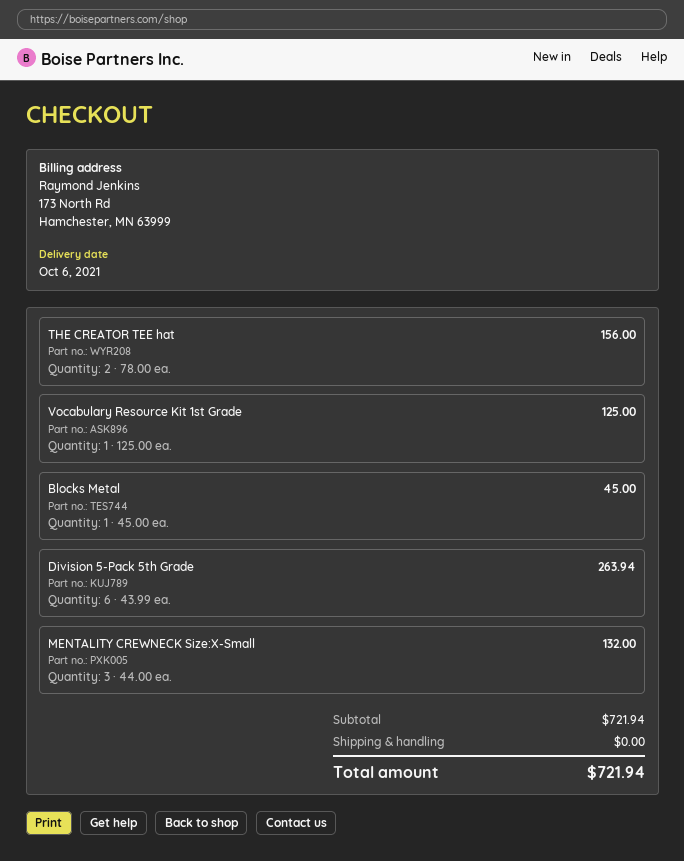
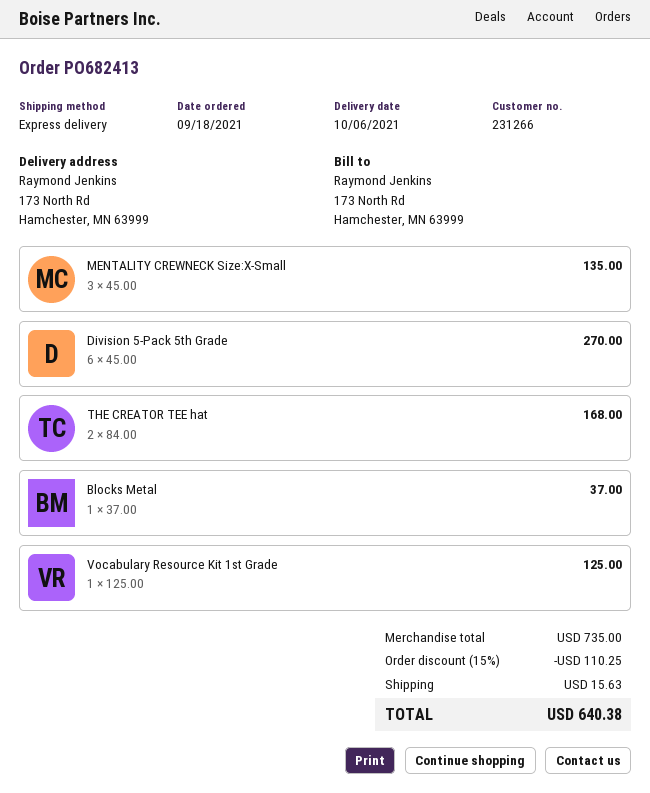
THE CREATOR TEE hat: 2 x 78.00 = 156.00 -> 2 x 84.00 = 168.00
Blocks Metal: 1 x 45.00 = 45.00 -> 1 x 37.00 = 37.00
Division 5-Pack 5th Grade: 6 x 43.99 = 263.94 -> 6 x 45.00 = 270.00
MENTALITY CREWNECK Size:X-Small: 3 x 44.00 = 132.00 -> 3 x 45.00 = 135.00
subtotal: 721.94 -> 735.00
discount: none -> 15% = 110.25
shipping: 0.00 -> 15.63
total: 721.94 -> 640.38

